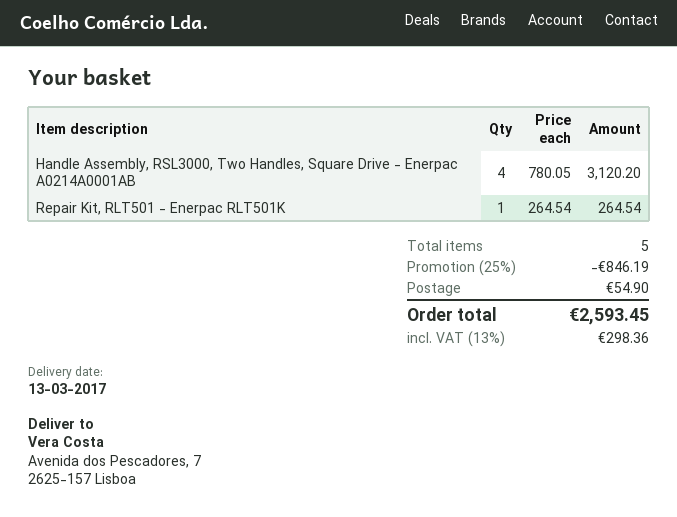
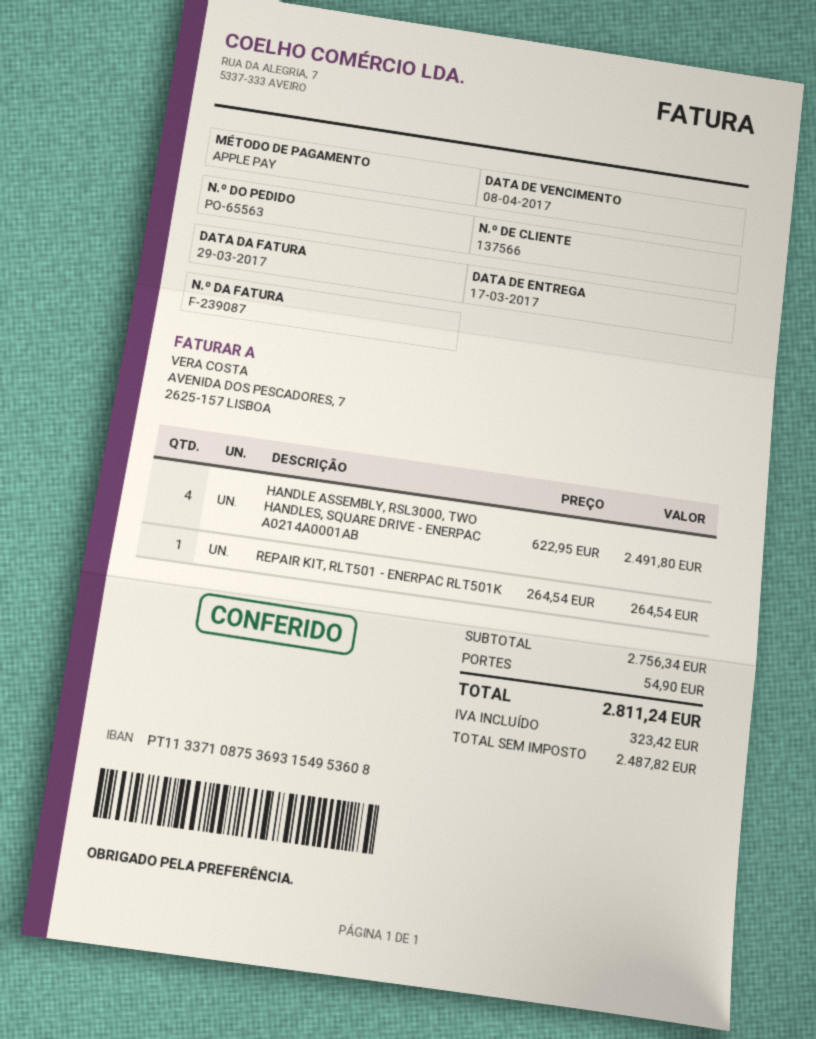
delivery date: 2017-03-13 -> 2017-03-17
Handle Assembly, RSL3000, Two Handles, Square Drive - Enerpac A0214A0001AB: 4 x 780.05 = 3120.20 -> 4 x 622.95 = 2491.80
discount: 25% = 846.19 -> none
tax: 298.36 -> 323.42
total: 2593.45 -> 2811.24

